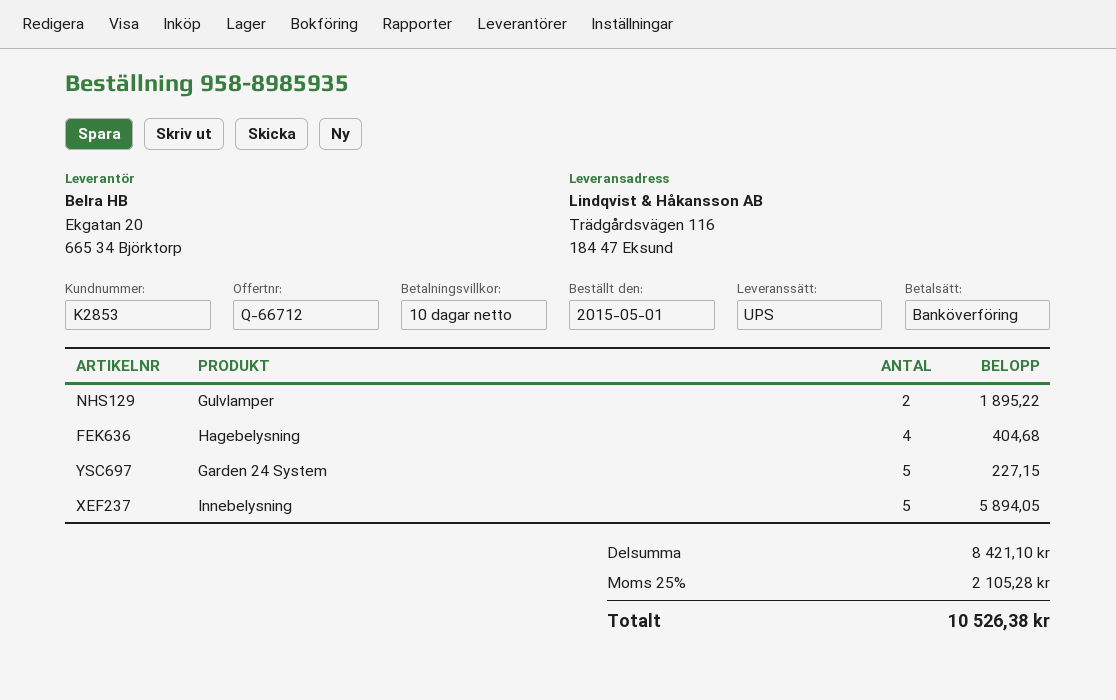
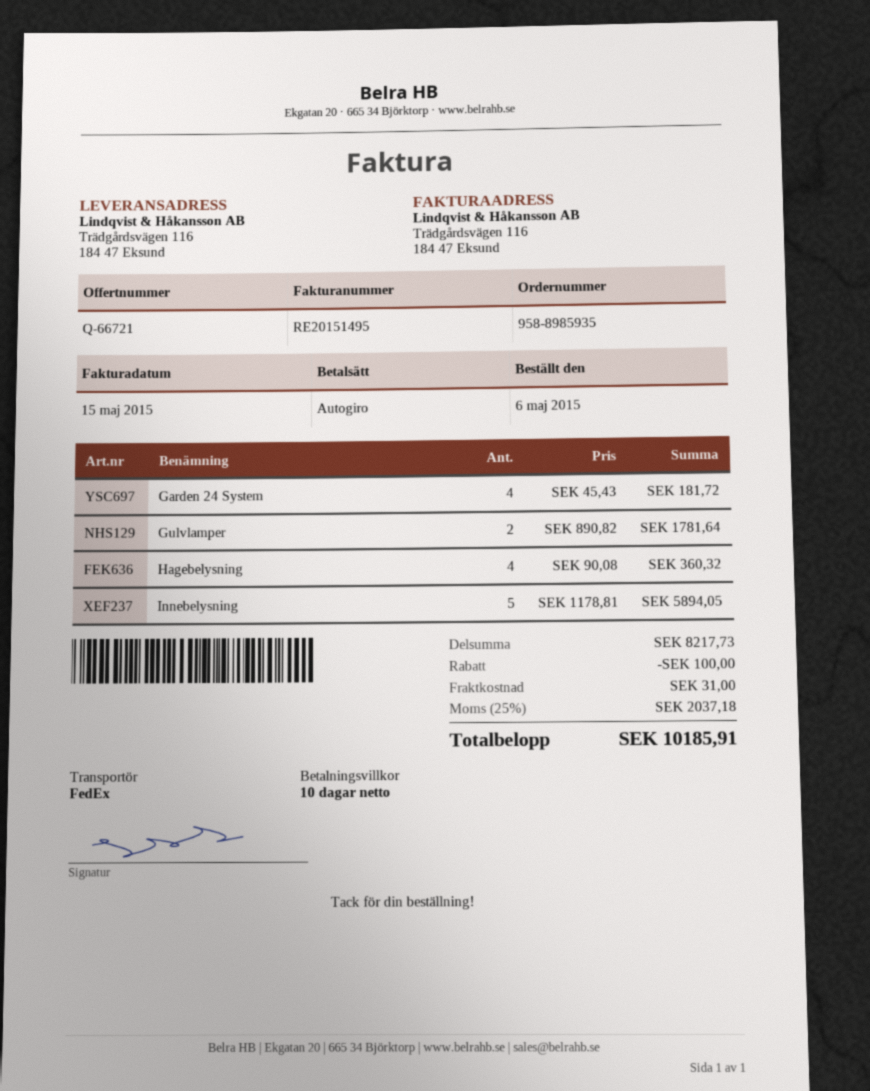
quote number: Q-66712 -> Q-66721
order date: 2015-05-01 -> 2015-05-06
payment method: bank transfer -> direct debit
shipping method: UPS -> FedEx
Gulvlamper: 2 for 1895.22 -> 2 for 1781.64
Hagebelysning: 4 for 404.68 -> 4 for 360.32
Garden 24 System: 5 for 227.15 -> 4 for 181.72
subtotal: 8421.10 -> 8217.73
discount: none -> 100.00
shipping: none -> 31.00
tax: 25% = 2105.28 -> 25% = 2037.18
total: 10526.38 -> 10185.91

